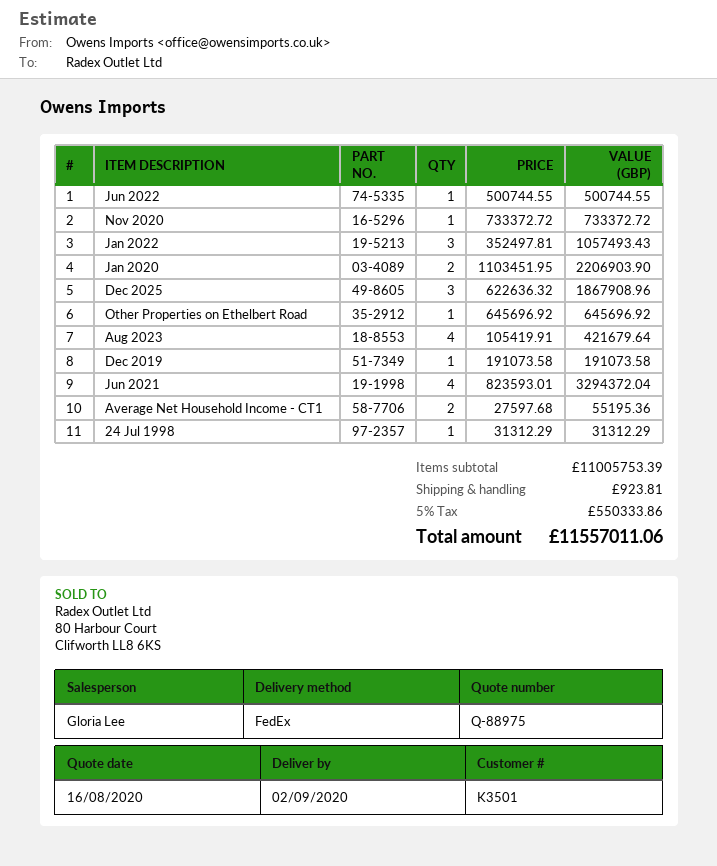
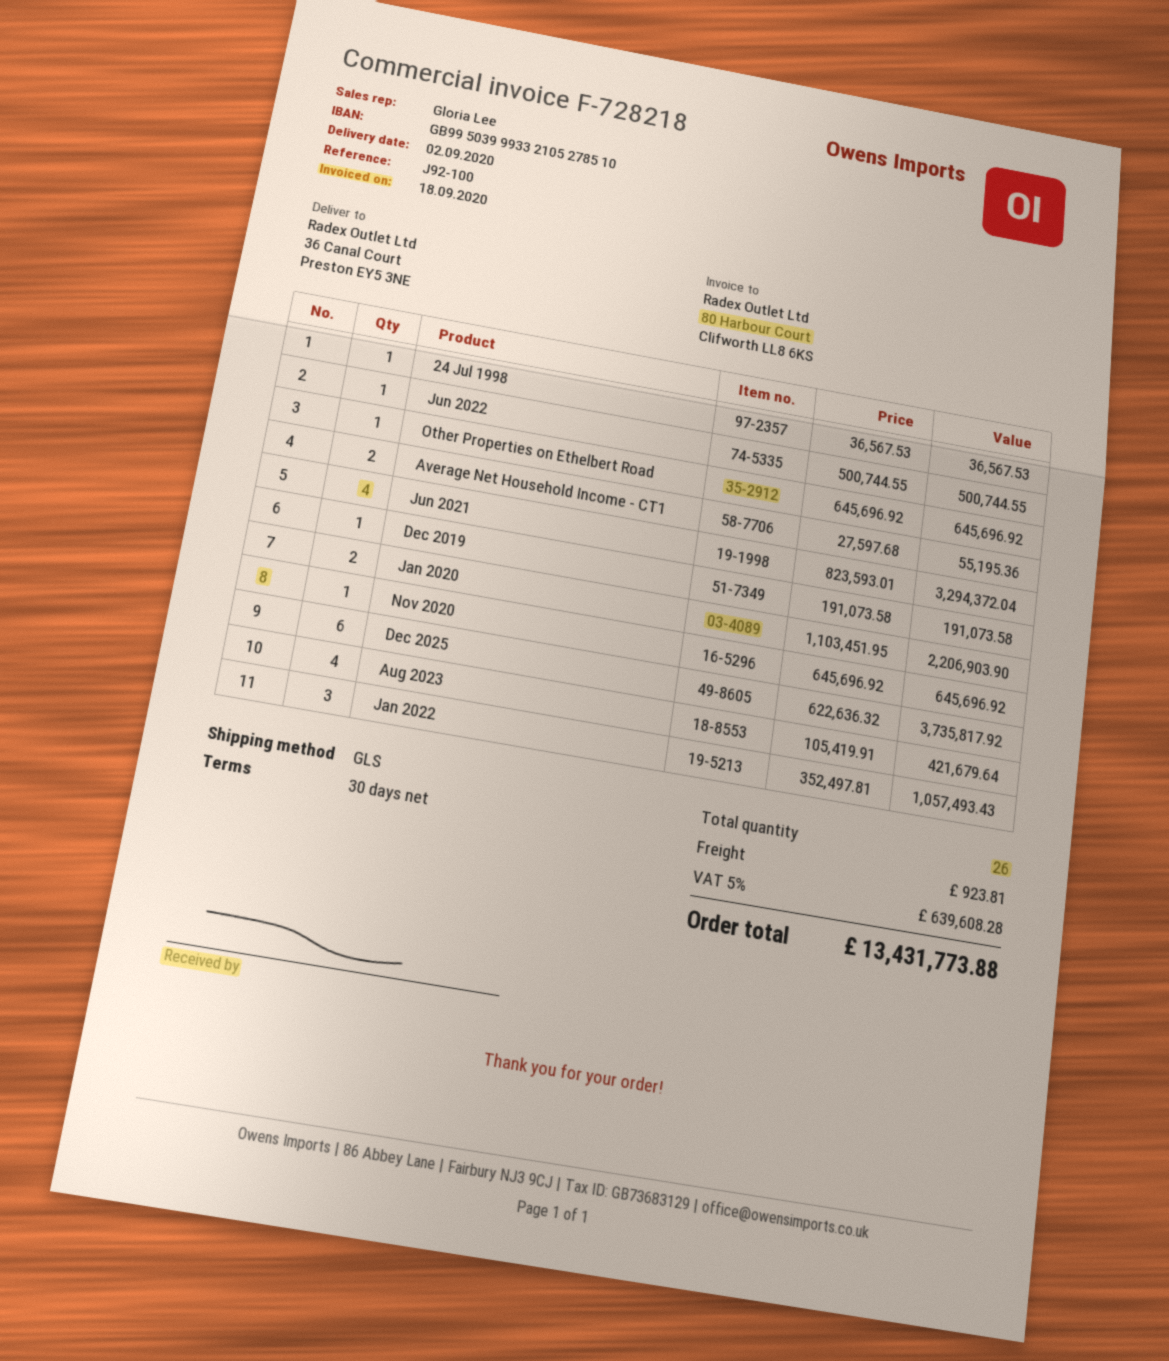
shipping method: FedEx -> GLS
Nov 2020: 1 x 733372.72 = 733372.72 -> 1 x 645696.92 = 645696.92
Dec 2025: 3 x 622636.32 = 1867908.96 -> 6 x 622636.32 = 3735817.92
24 Jul 1998: 1 x 31312.29 = 31312.29 -> 1 x 36567.53 = 36567.53
tax: 5% = 550333.86 -> 5% = 639608.28
total: 11557011.06 -> 13431773.88

